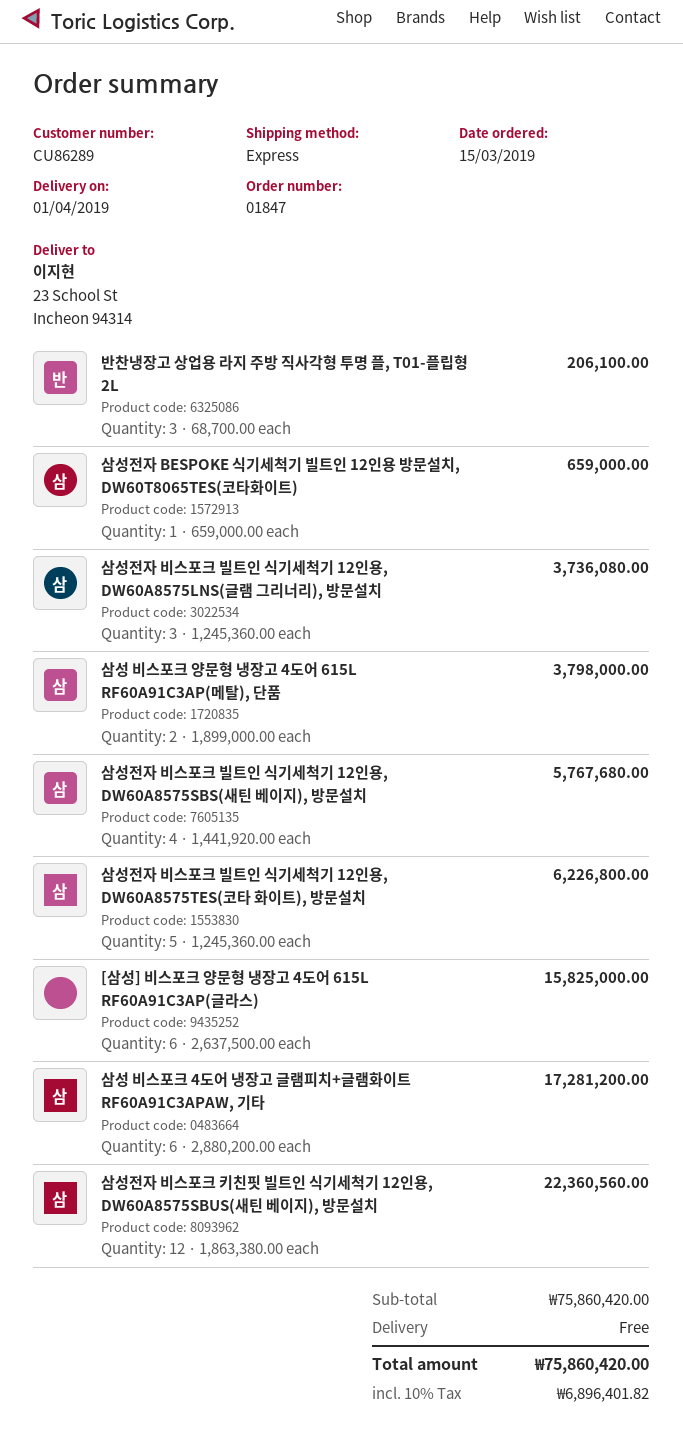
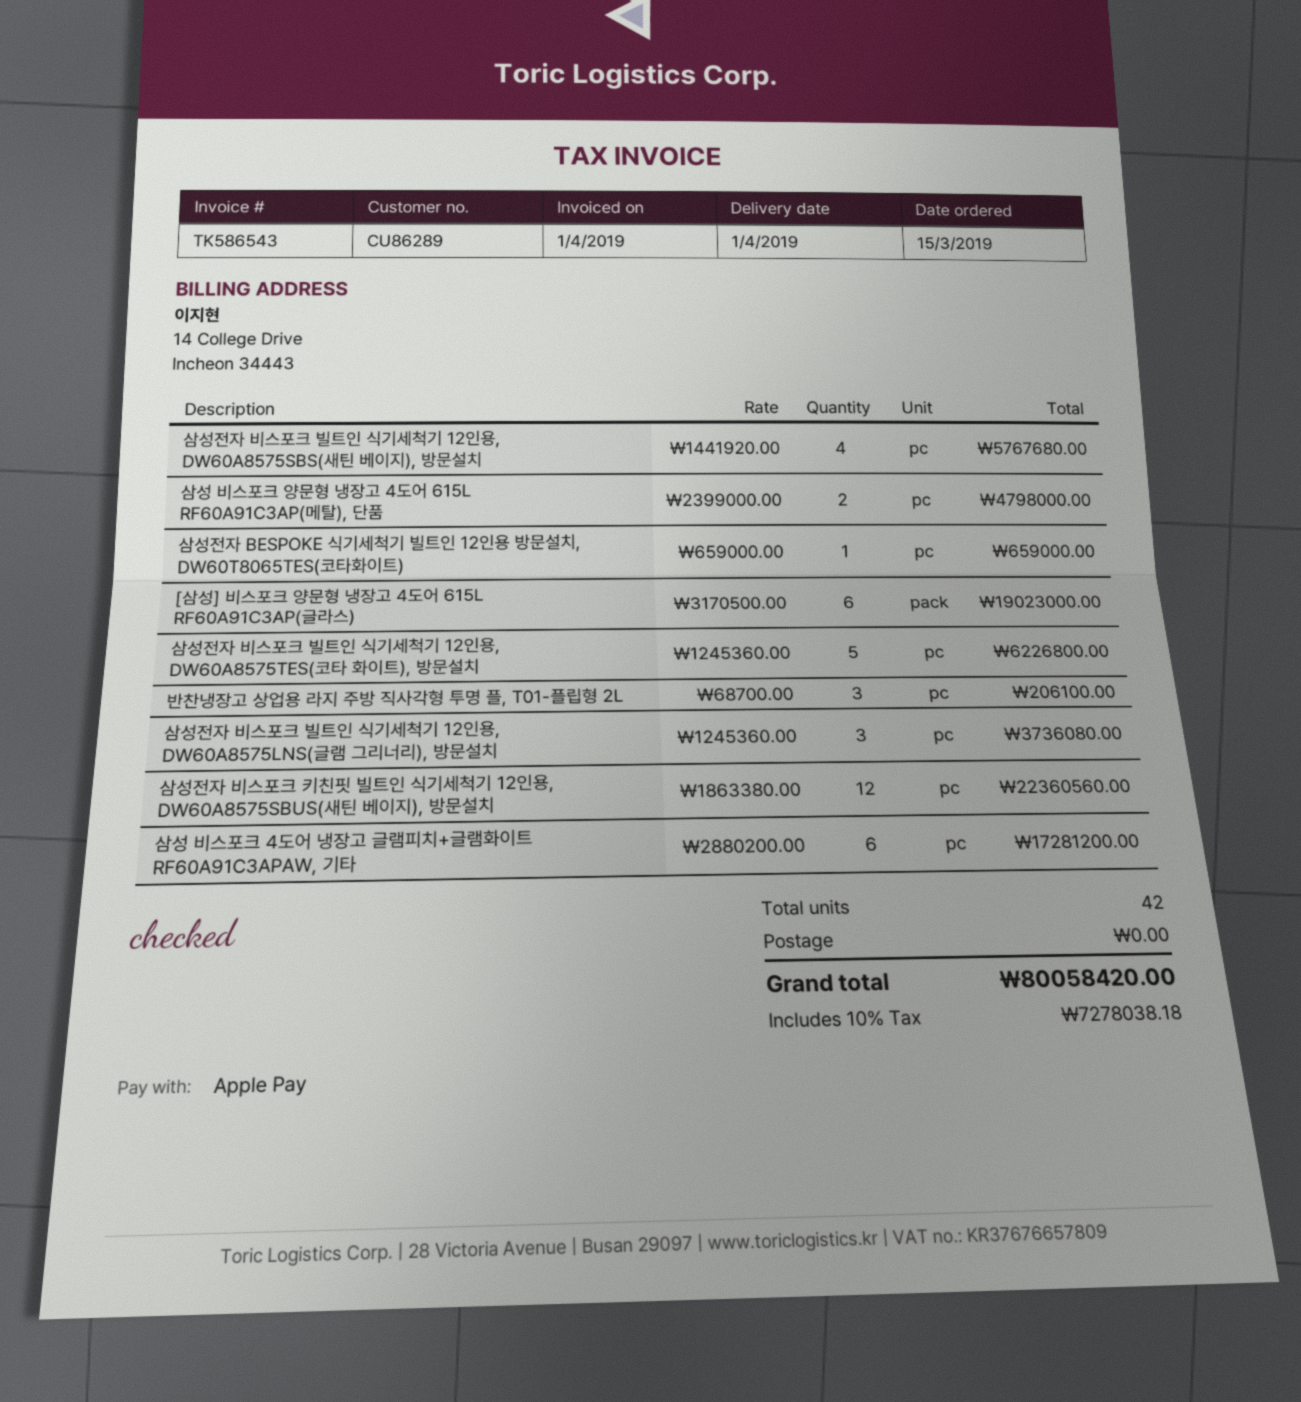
삼성 비스포크 양문형 냉장고 4도어 615L RF60A91C3AP(메탈), 단품: 2 x 1899000.00 = 3798000.00 -> 2 x 2399000.00 = 4798000.00
[삼성] 비스포크 양문형 냉장고 4도어 615L RF60A91C3AP(글라스): 6 x 2637500.00 = 15825000.00 -> 6 x 3170500.00 = 19023000.00
tax: 10% = 6896401.82 -> 10% = 7278038.18
total: 75860420.00 -> 80058420.00

